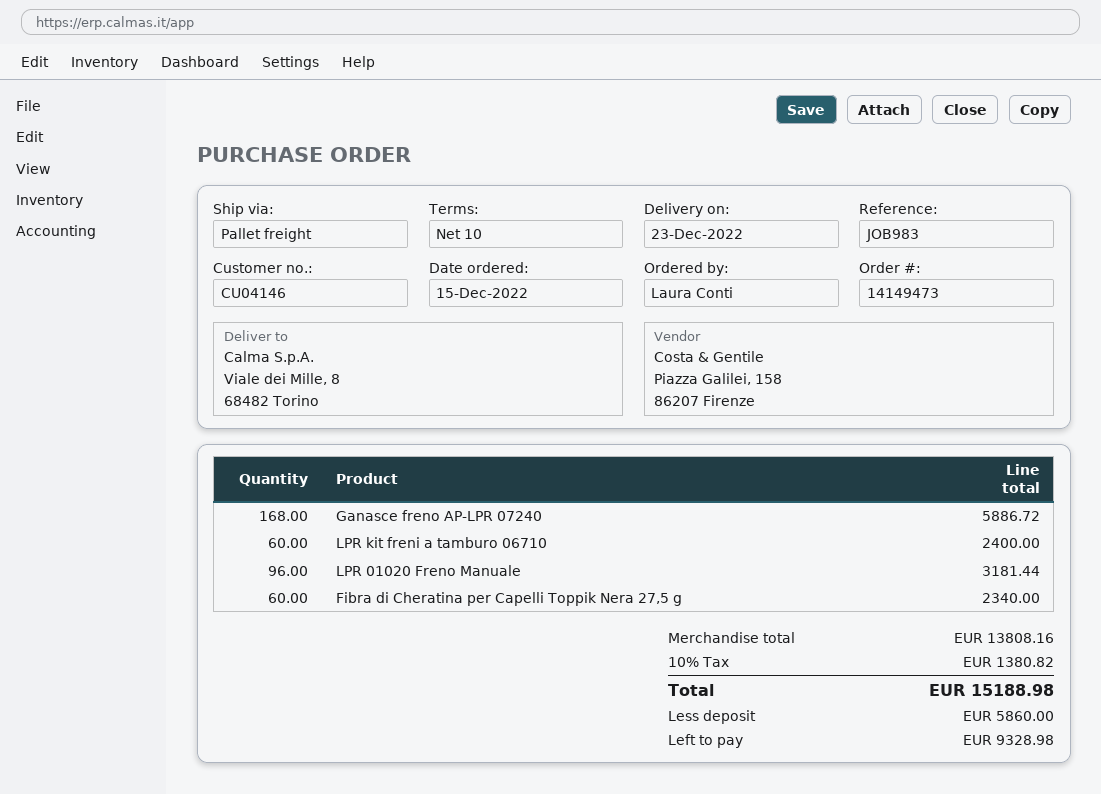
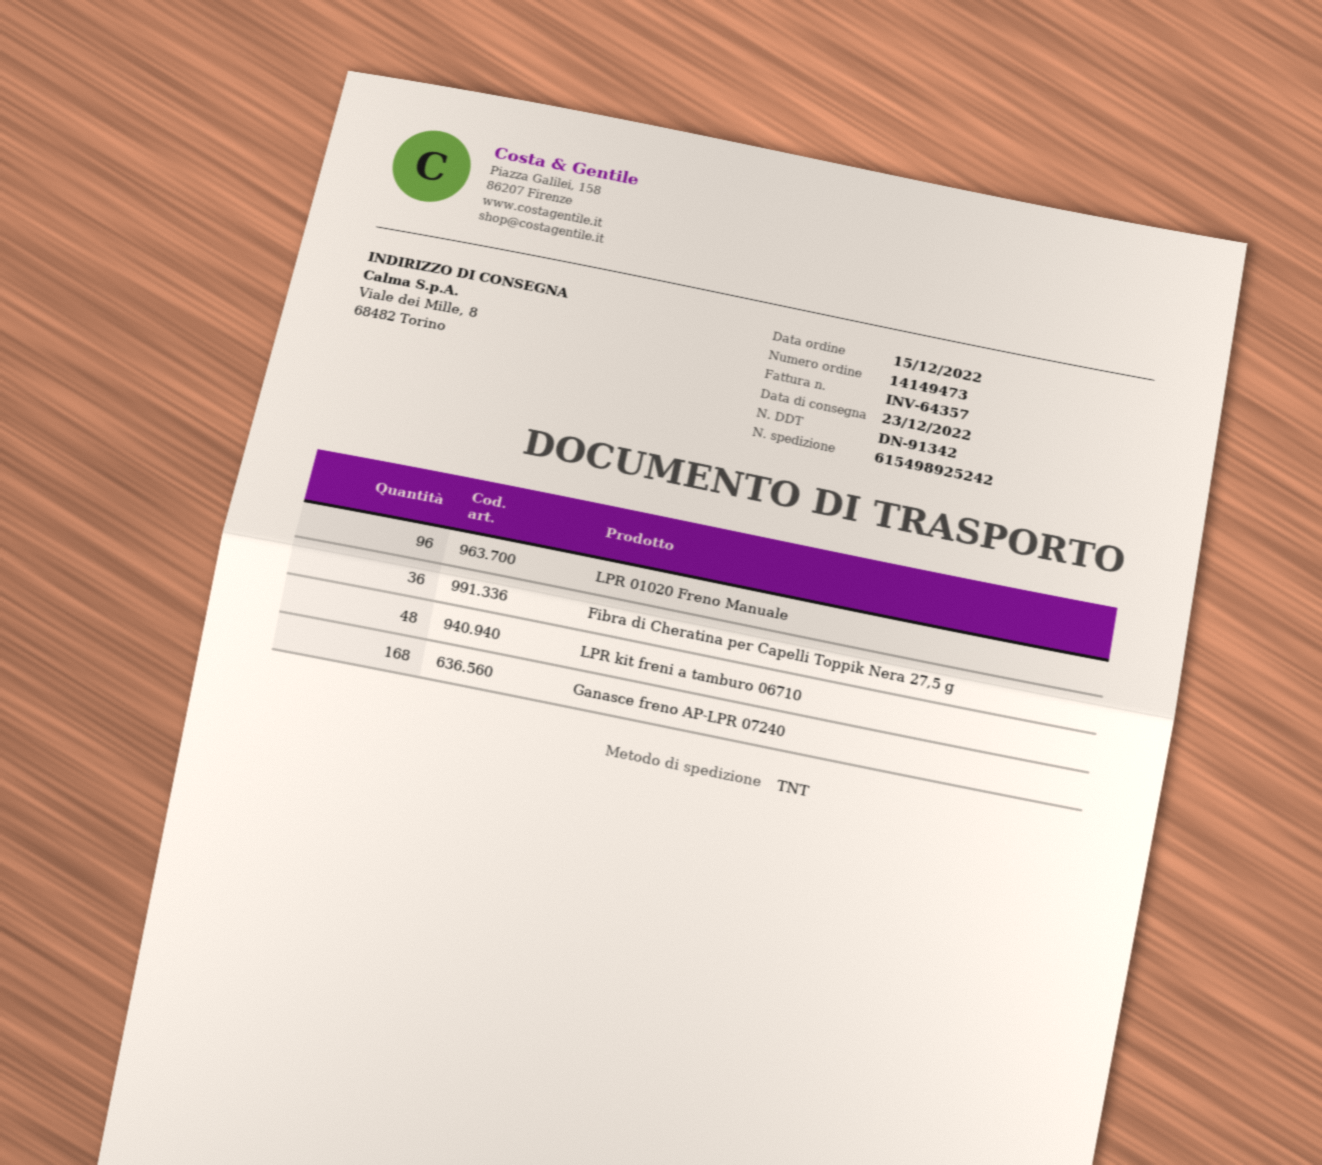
shipping method: pallet freight -> TNT
LPR kit freni a tamburo 06710: 60 -> 48
Fibra di Cheratina per Capelli Toppik Nera 27,5 g: 60 -> 36

